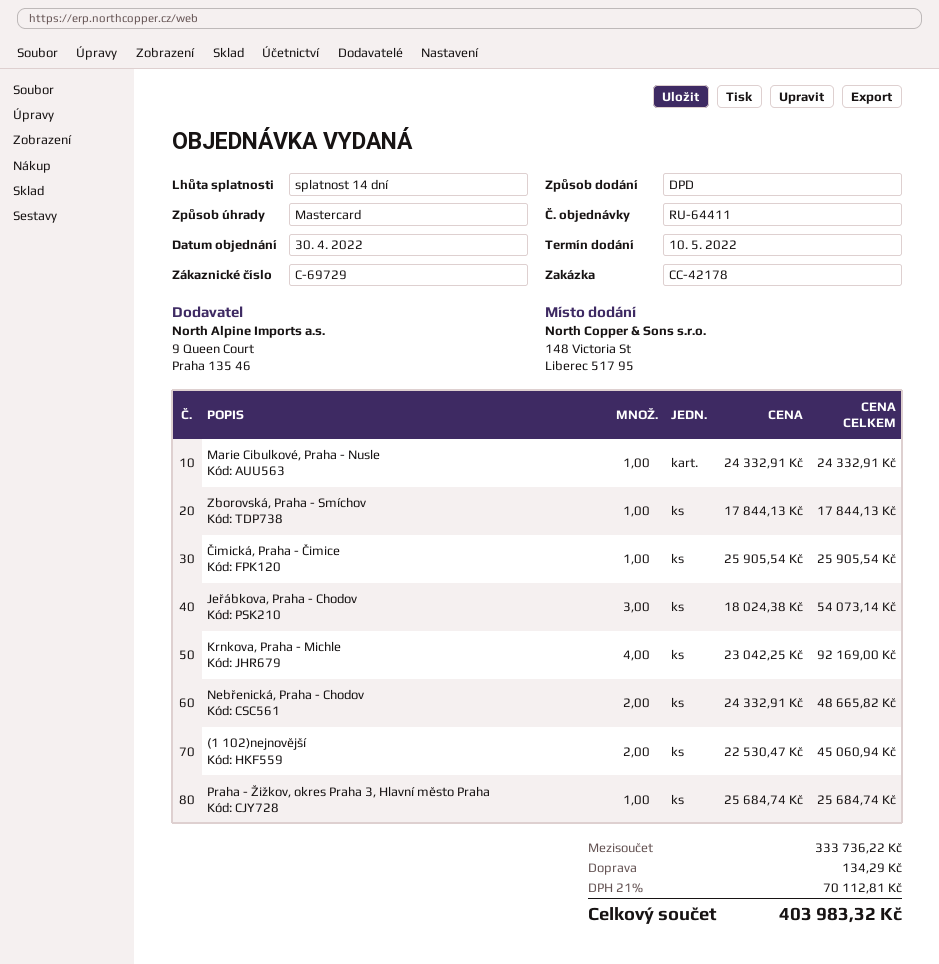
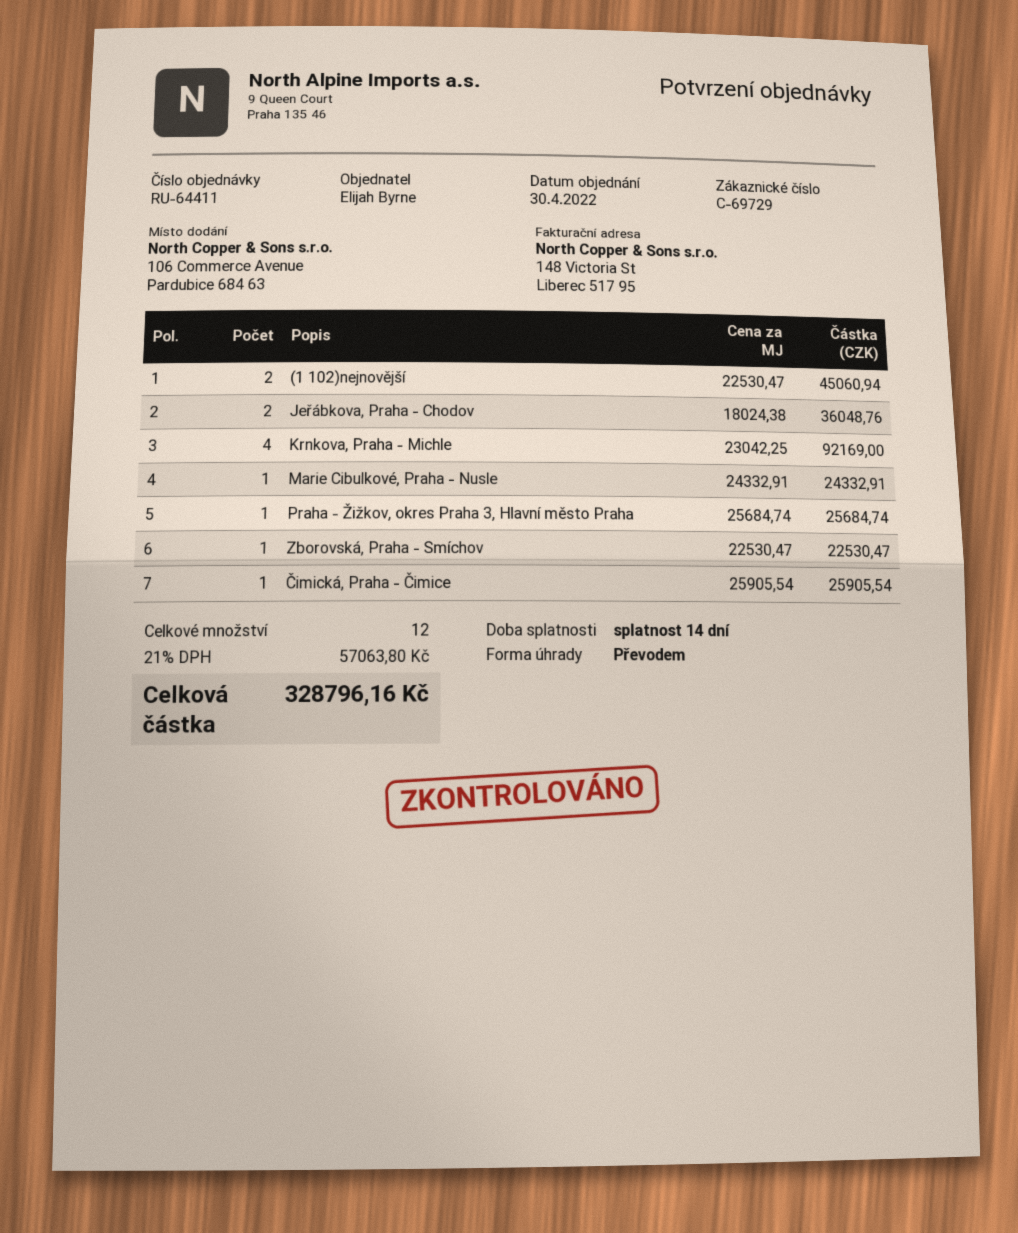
payment method: Mastercard -> bank transfer
ship to: 148 Victoria St, Liberec 517 95 -> 106 Commerce Avenue, Pardubice 684 63
Zborovská, Praha - Smíchov: 1 x 17844.13 = 17844.13 -> 1 x 22530.47 = 22530.47
Jeřábkova, Praha - Chodov: 3 x 18024.38 = 54073.14 -> 2 x 18024.38 = 36048.76
Nebřenická, Praha - Chodov: 2 x 24332.91 = 48665.82 -> none
shipping: 134.29 -> none
tax: 21% = 70112.81 -> 21% = 57063.80
total: 403983.32 -> 328796.16

